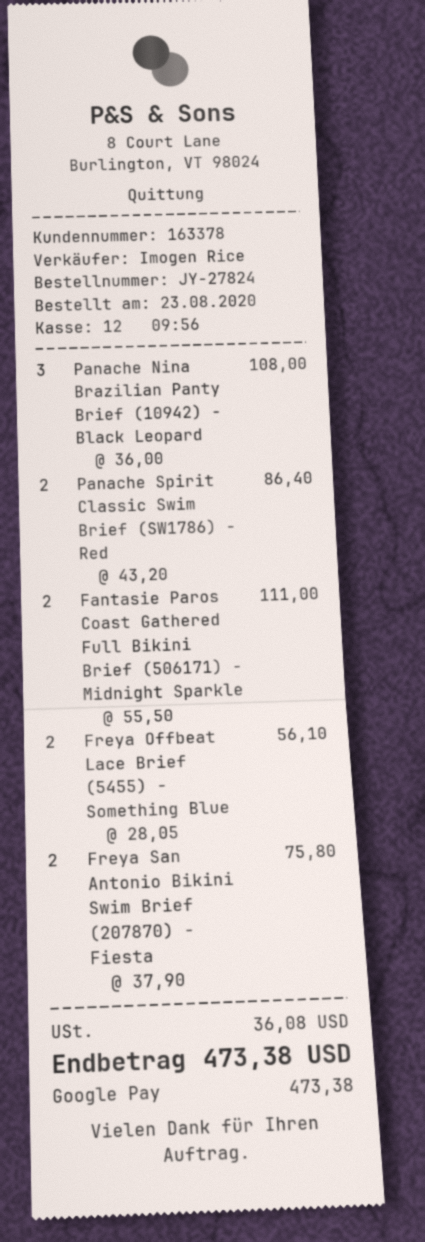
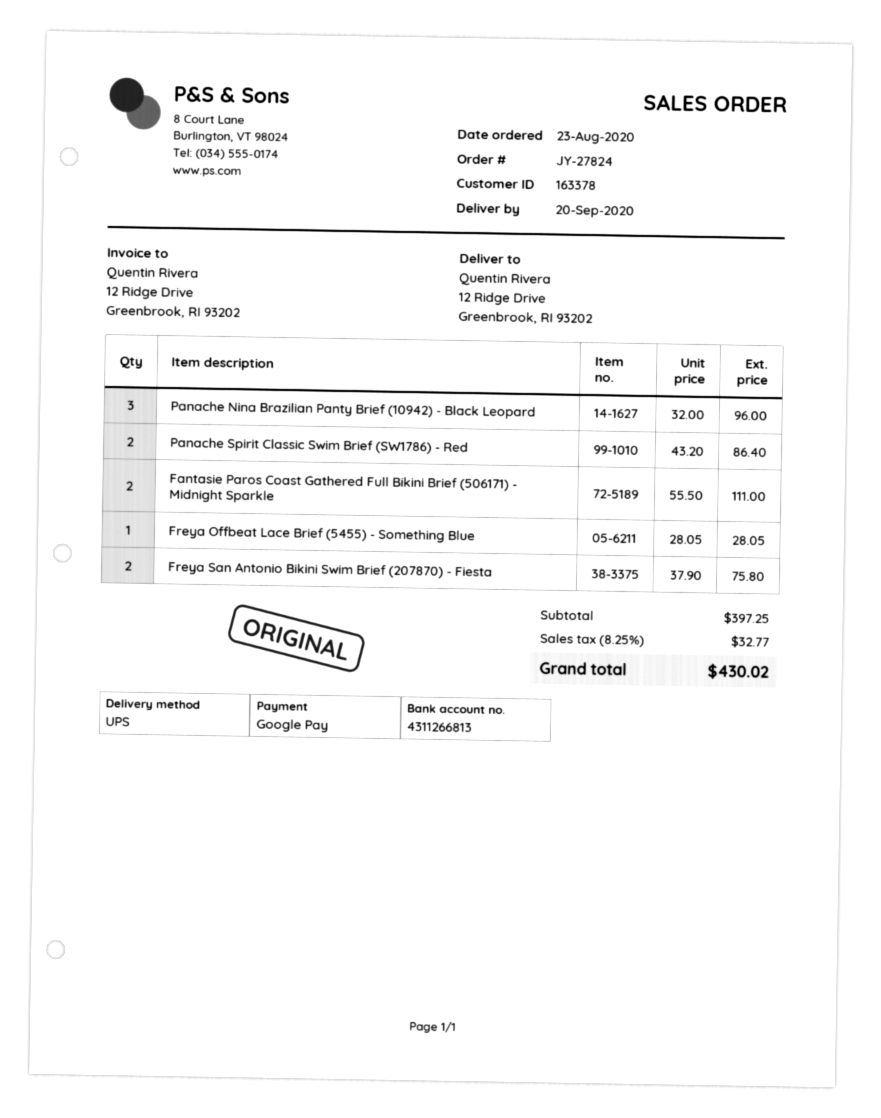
Panache Nina Brazilian Panty Brief (10942) - Black Leopard: 3 x 36.00 = 108.00 -> 3 x 32.00 = 96.00
Freya Offbeat Lace Brief (5455) - Something Blue: 2 x 28.05 = 56.10 -> 1 x 28.05 = 28.05
tax: 36.08 -> 32.77
total: 473.38 -> 430.02

